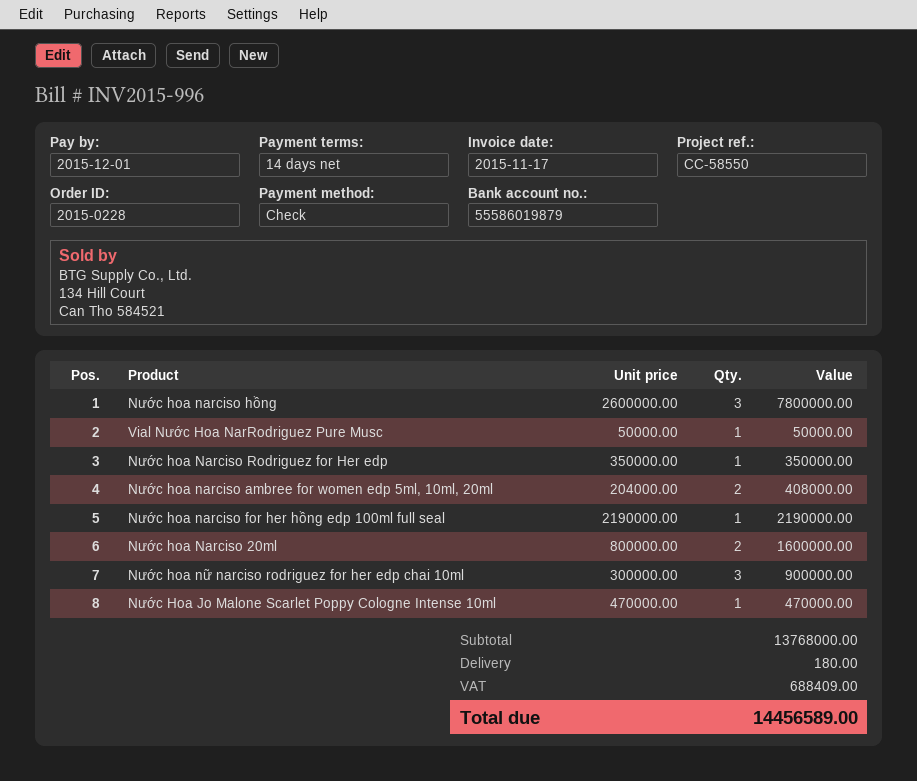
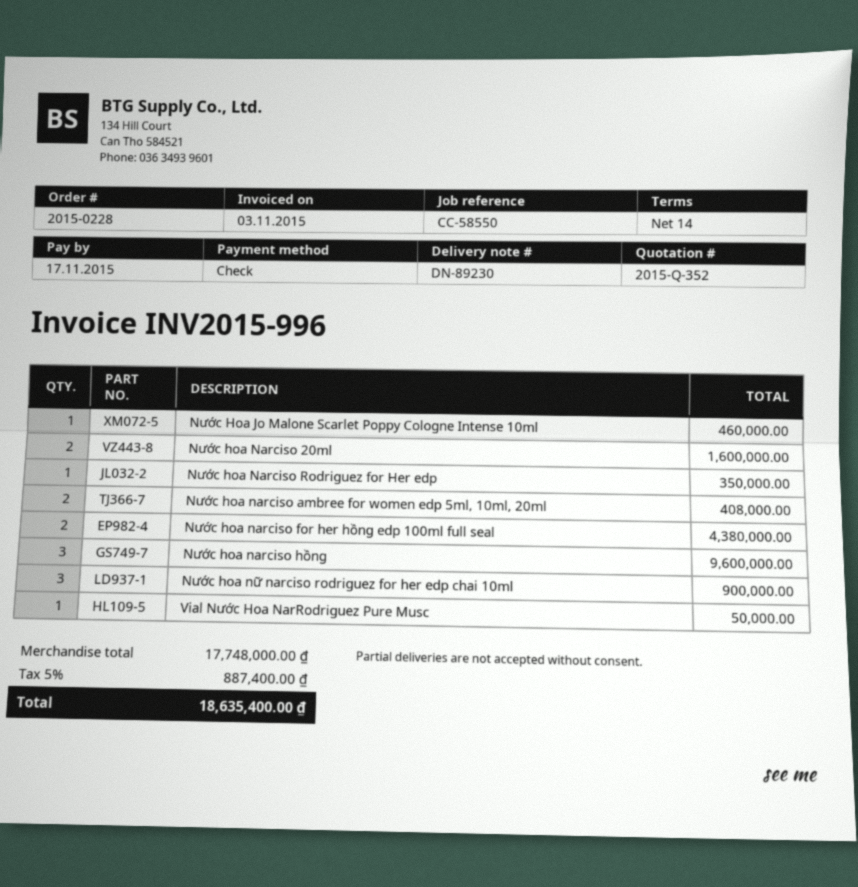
invoice date: 2015-11-17 -> 2015-11-03
due date: 2015-12-01 -> 2015-11-17
Nước hoa narciso hồng: 3 for 7800000.00 -> 3 for 9600000.00
Nước hoa narciso for her hồng edp 100ml full seal: 1 for 2190000.00 -> 2 for 4380000.00
Nước Hoa Jo Malone Scarlet Poppy Cologne Intense 10ml: 1 for 470000.00 -> 1 for 460000.00
subtotal: 13768000.00 -> 17748000.00
shipping: 180.00 -> none
tax: 688409.00 -> 887400.00
total: 14456589.00 -> 18635400.00

